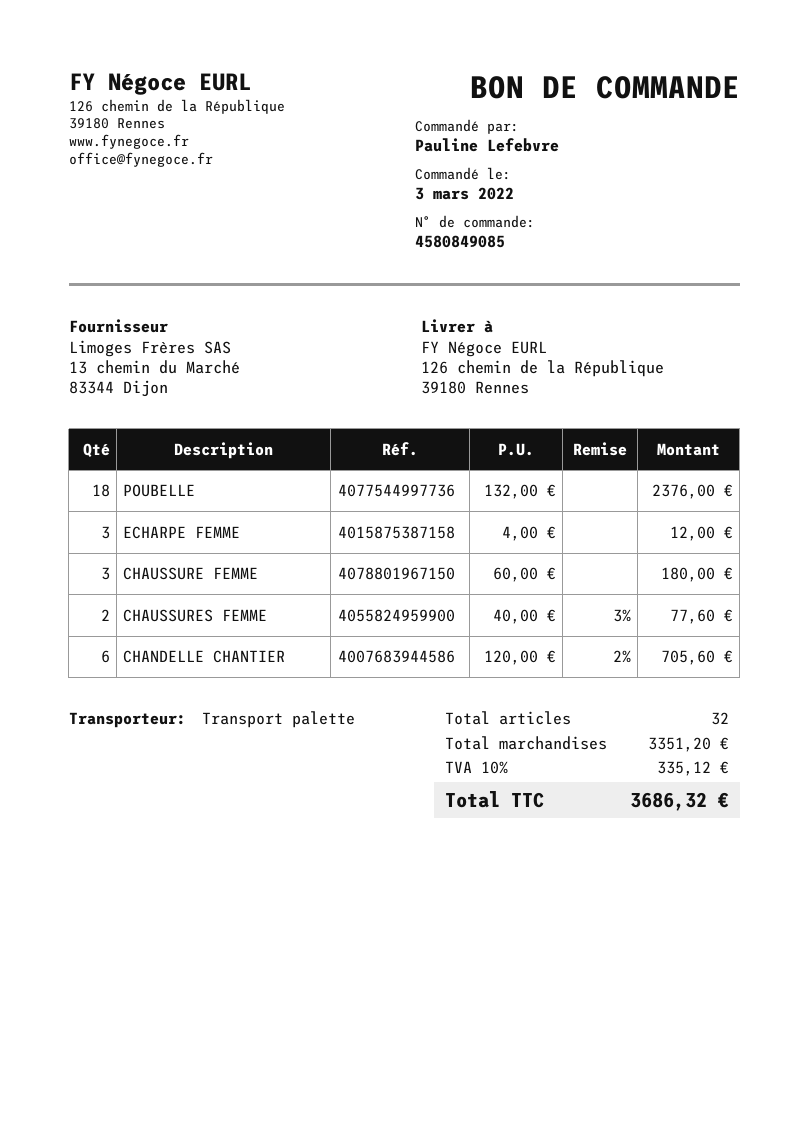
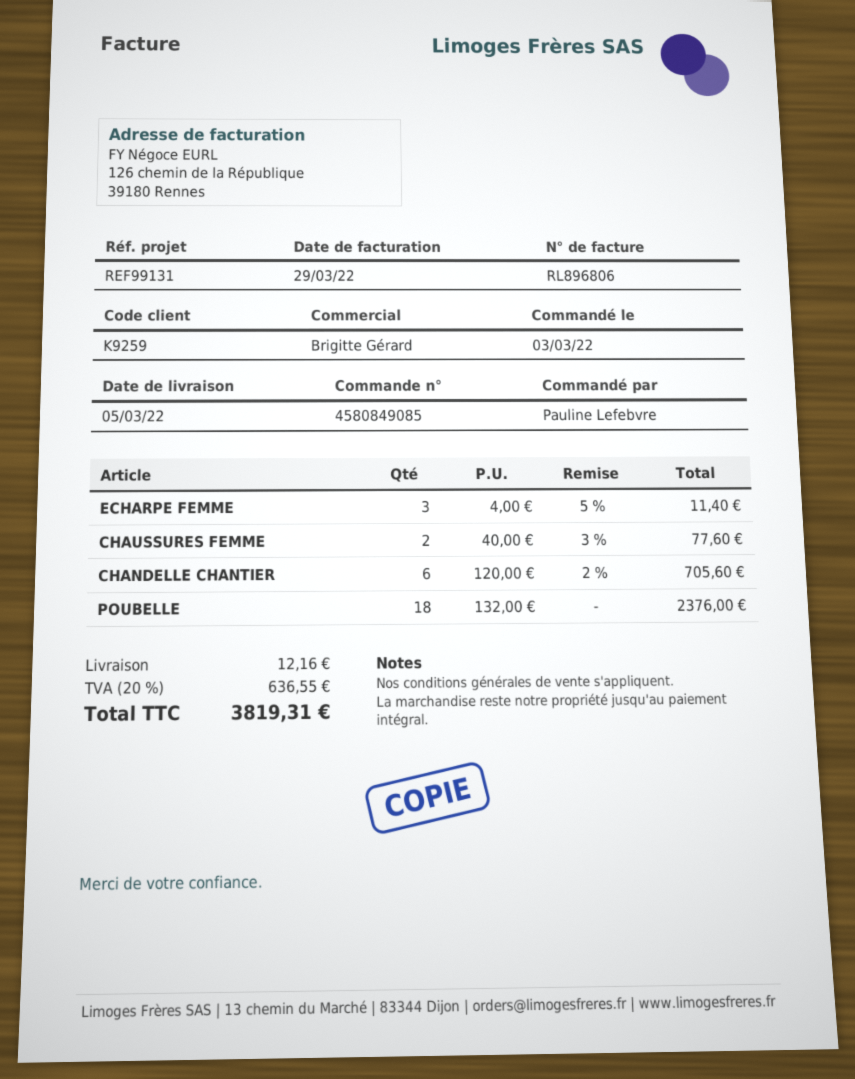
ECHARPE FEMME: 3 x 4.00 = 12.00 -> 3 x 4.00 - 5% = 11.40
CHAUSSURE FEMME: 3 x 60.00 = 180.00 -> none
shipping: none -> 12.16
tax: 10% = 335.12 -> 20% = 636.55
total: 3686.32 -> 3819.31

